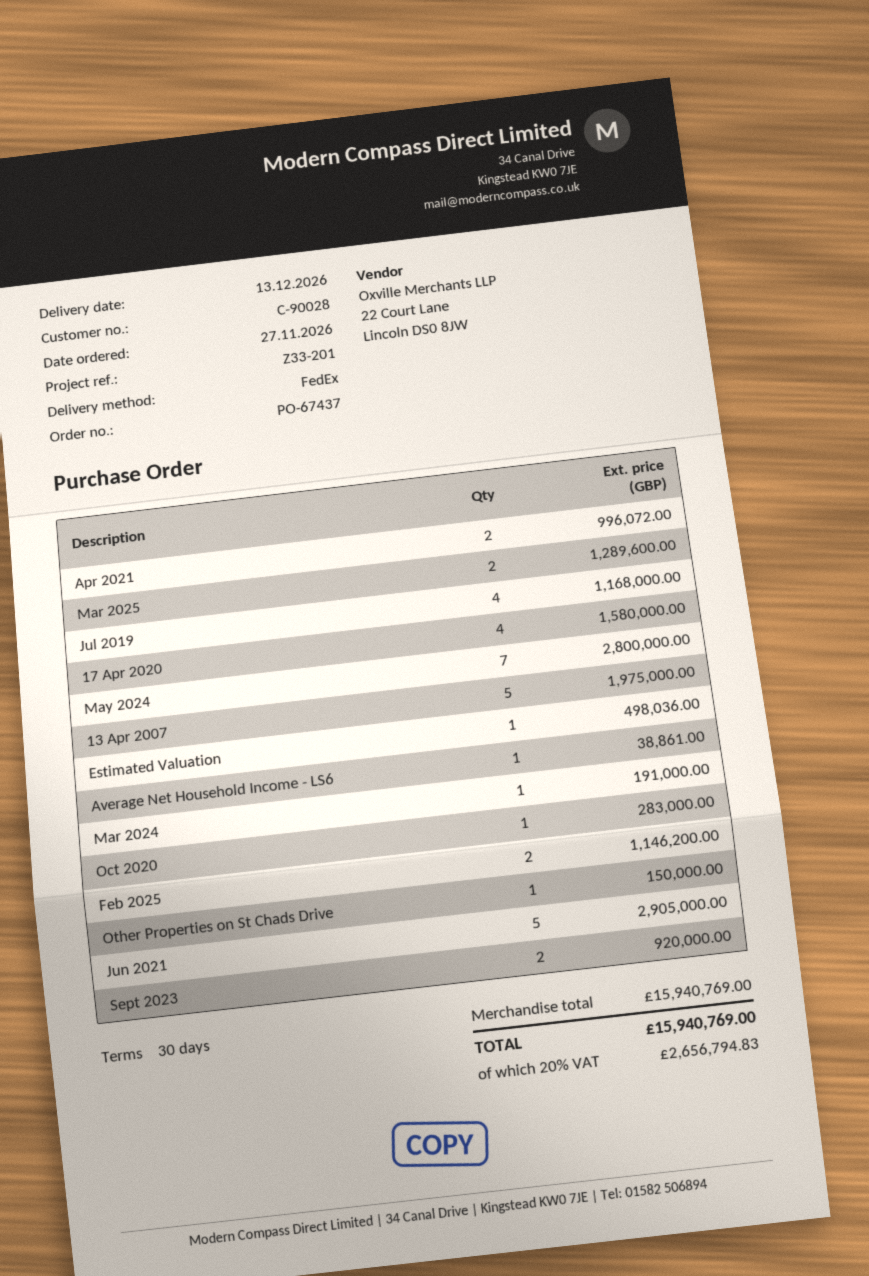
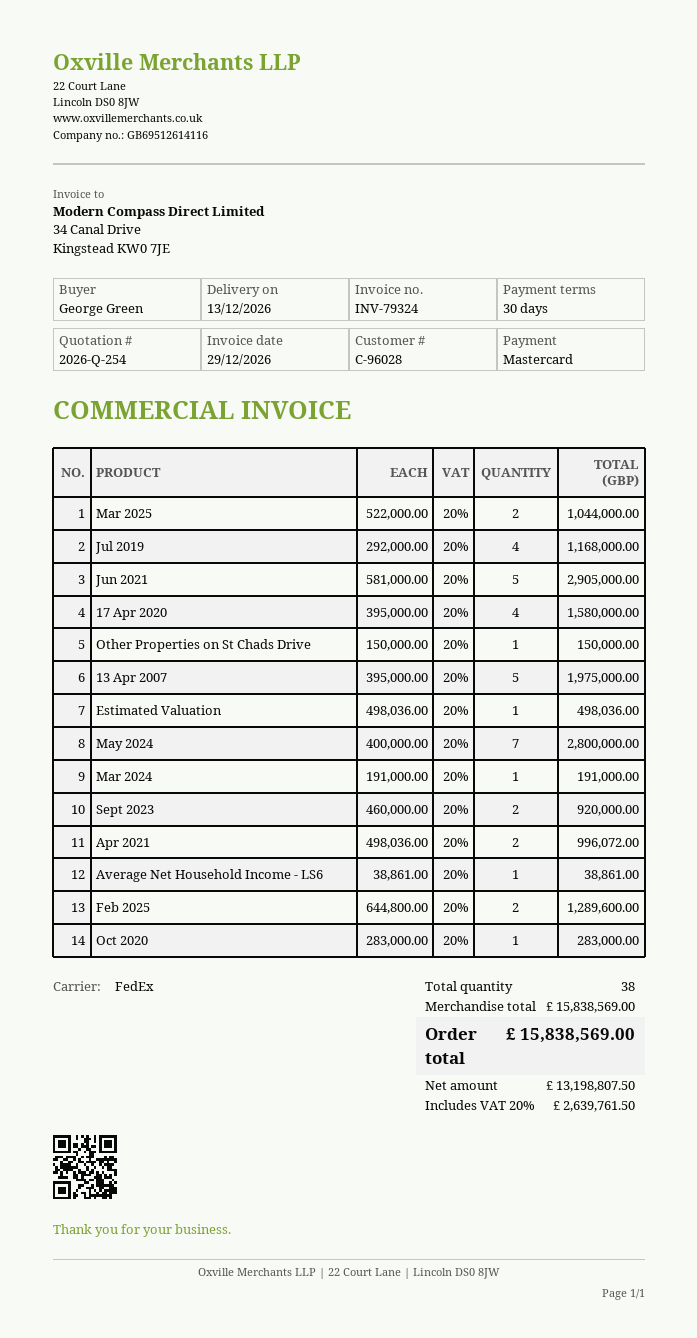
customer number: C-90028 -> C-96028
Mar 2025: 2 for 1289600.00 -> 2 for 1044000.00
Feb 2025: 2 for 1146200.00 -> 2 for 1289600.00
subtotal: 15940769.00 -> 15838569.00
tax: 20% = 2656794.83 -> 20% = 2639761.50
total: 15940769.00 -> 15838569.00

